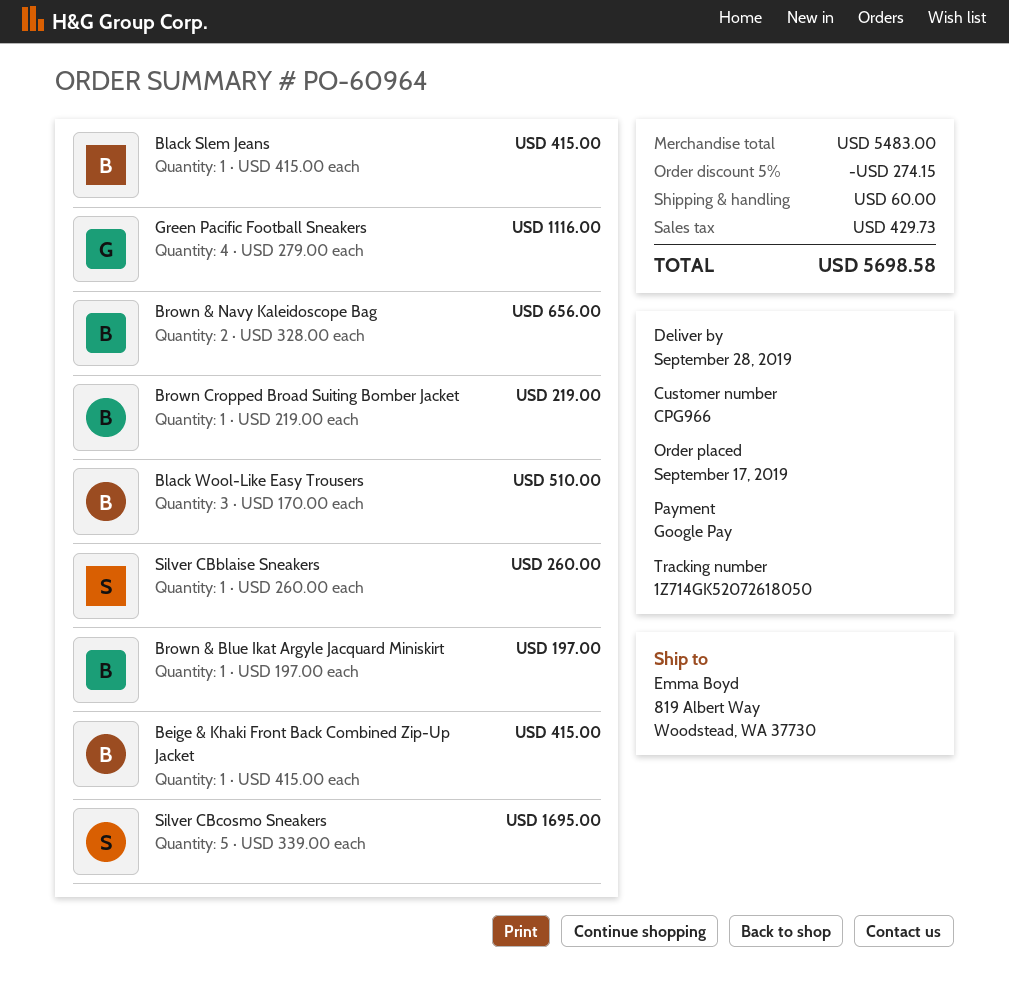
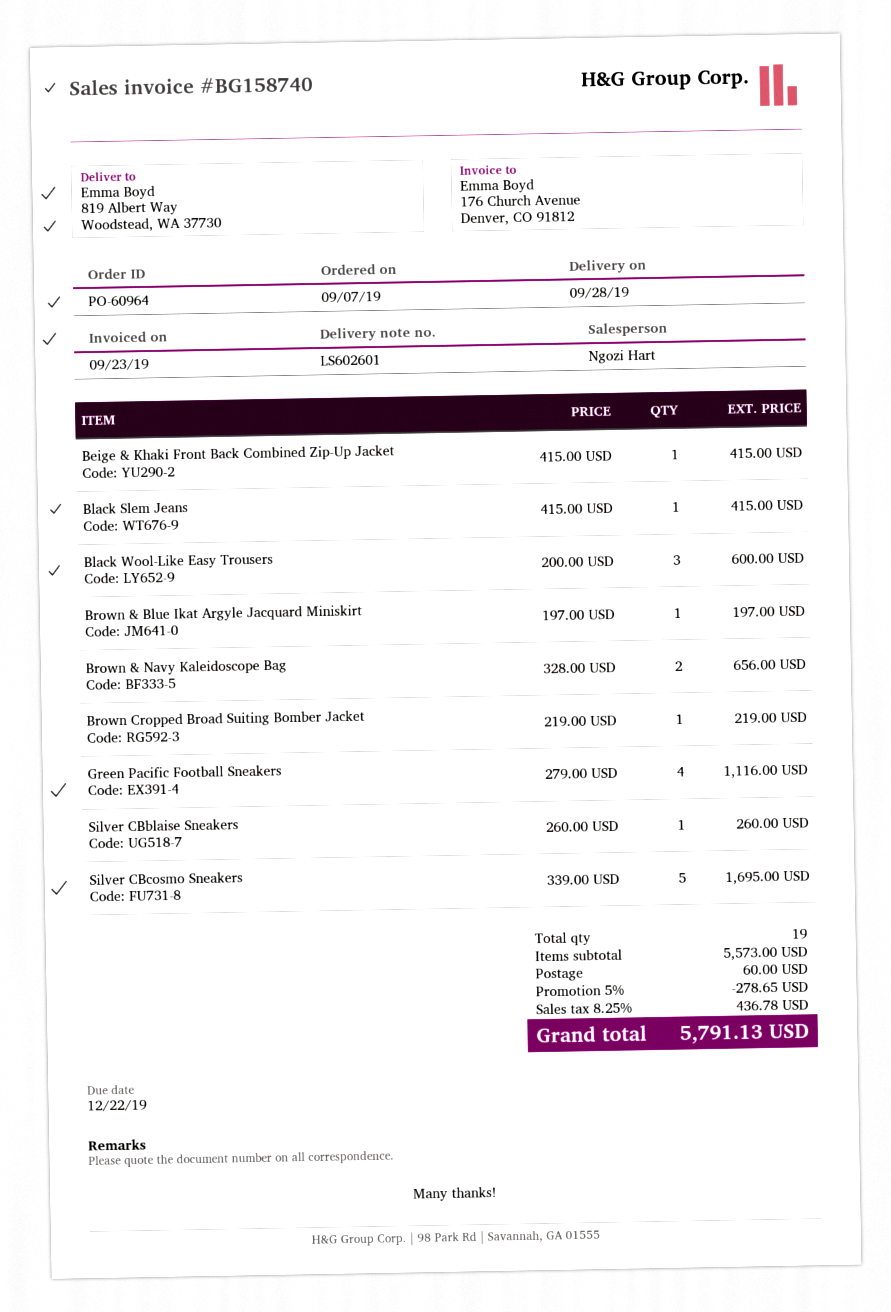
order date: 2019-09-17 -> 2019-09-07
Black Wool-Like Easy Trousers: 3 x 170.00 = 510.00 -> 3 x 200.00 = 600.00
subtotal: 5483.00 -> 5573.00
discount: 5% = 274.15 -> 5% = 278.65
tax: 429.73 -> 436.78
total: 5698.58 -> 5791.13

